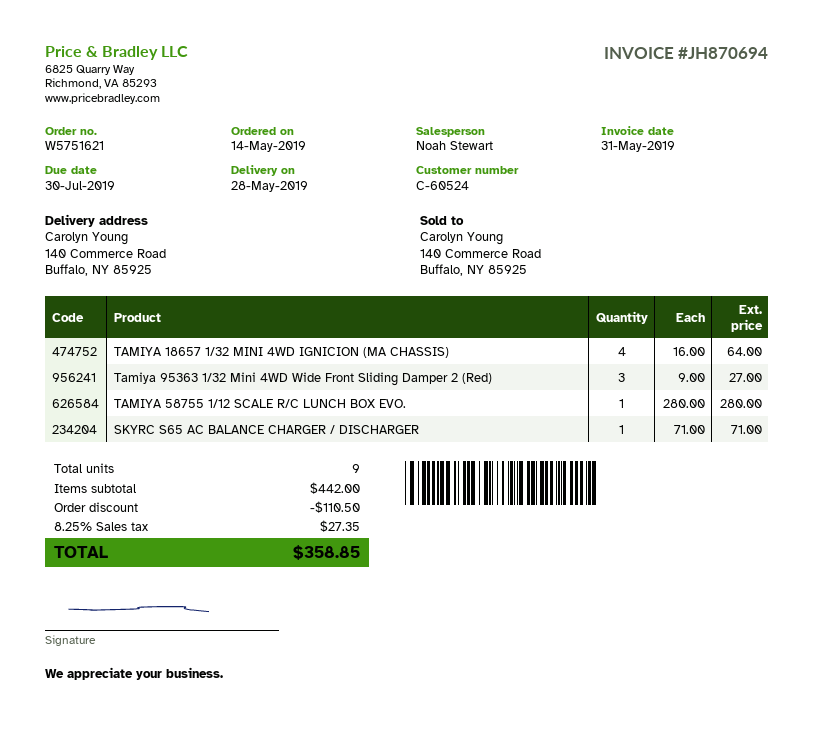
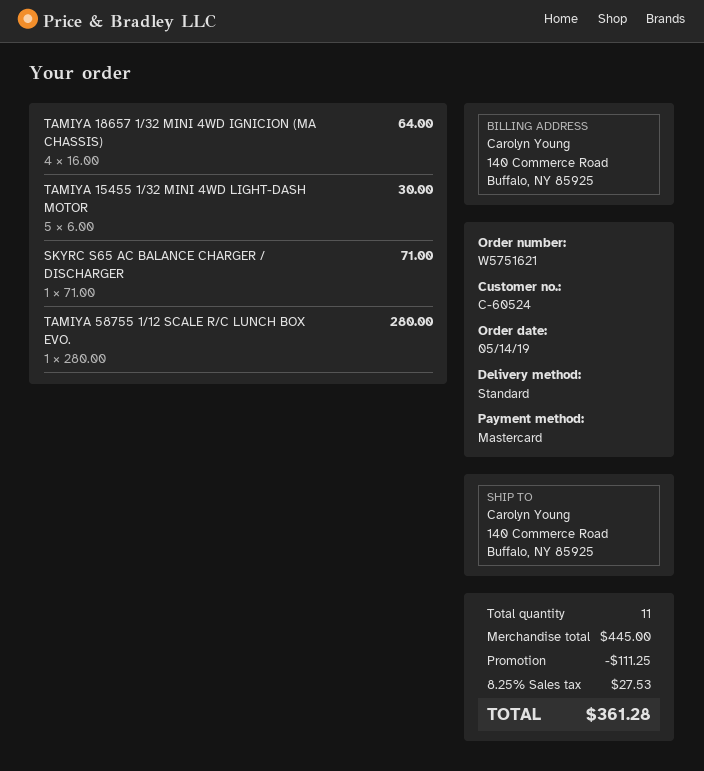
Tamiya 95363 1/32 Mini 4WD Wide Front Sliding Damper 2 (Red): 3 x 9.00 = 27.00 -> none
TAMIYA 15455 1/32 MINI 4WD LIGHT-DASH MOTOR: none -> 5 x 6.00 = 30.00
total quantity: 9 -> 11
subtotal: 442.00 -> 445.00
discount: 110.50 -> 111.25
tax: 8.25% = 27.35 -> 8.25% = 27.53
total: 358.85 -> 361.28

